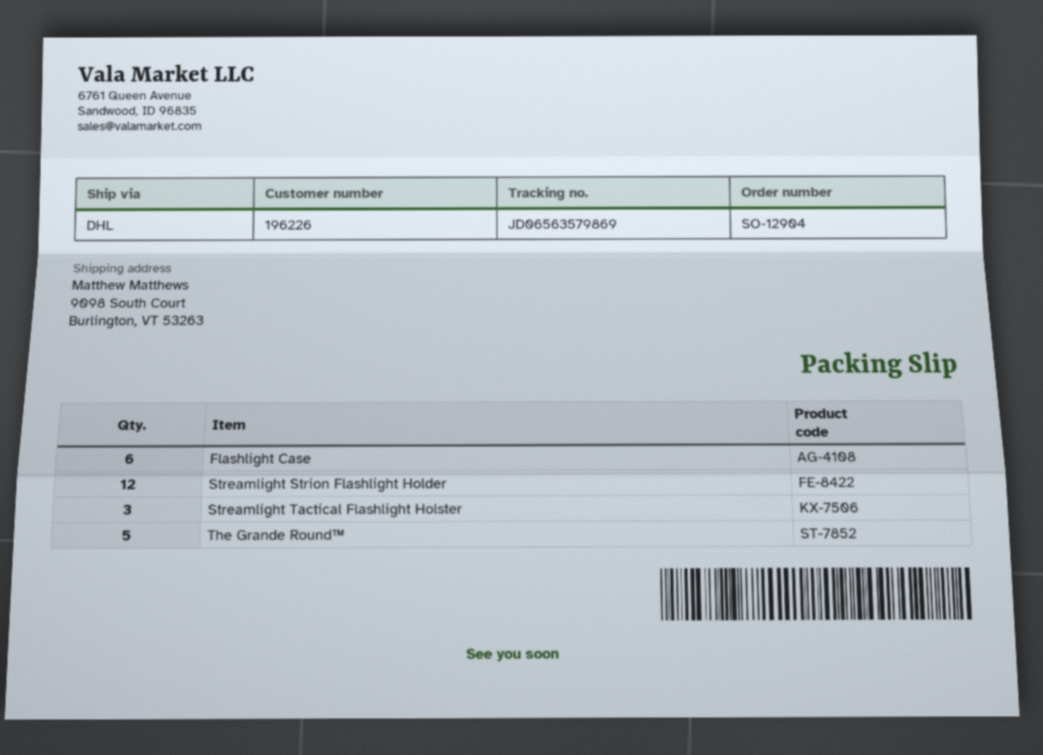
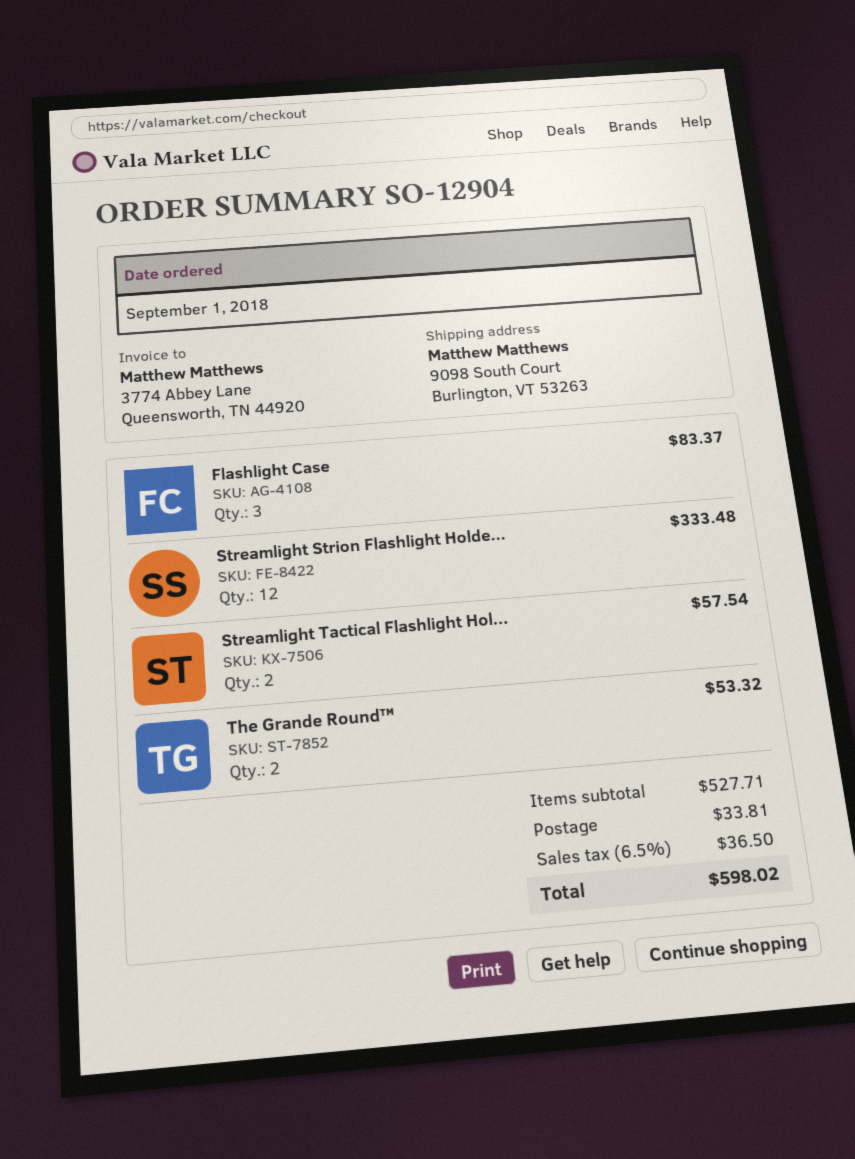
Flashlight Case: 6 -> 3
Streamlight Tactical Flashlight Holster: 3 -> 2
The Grande Round™: 5 -> 2

